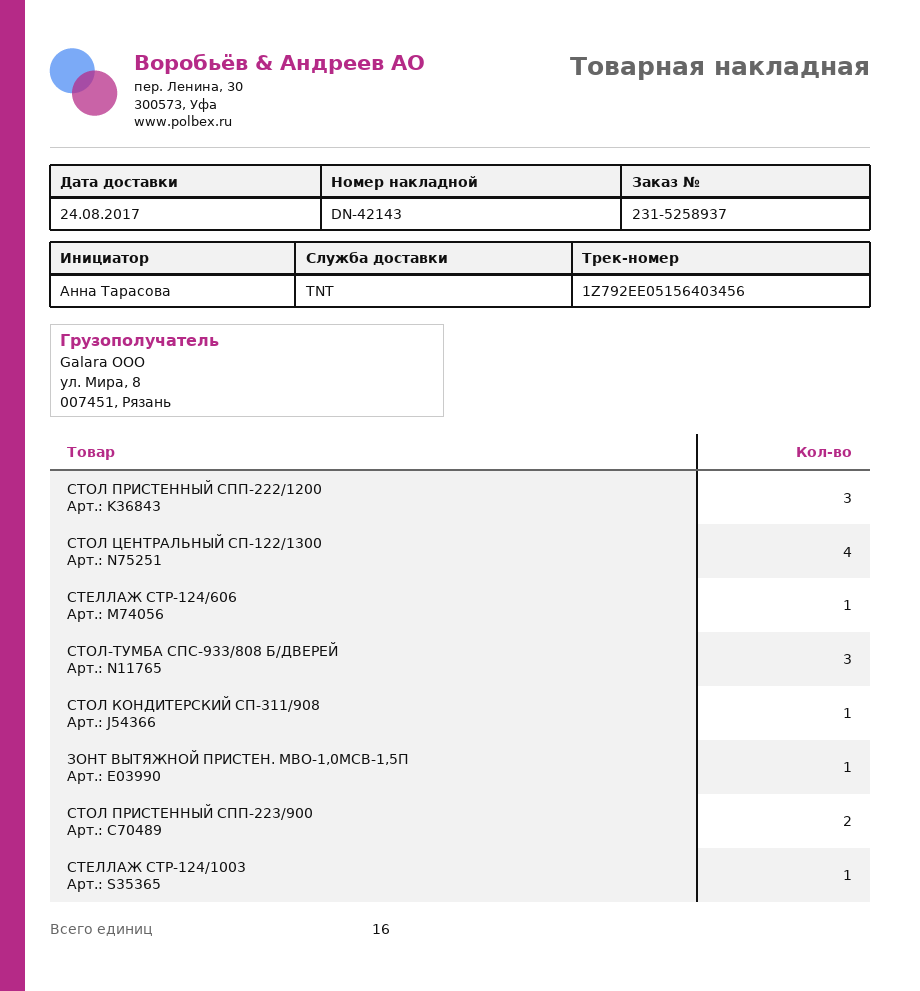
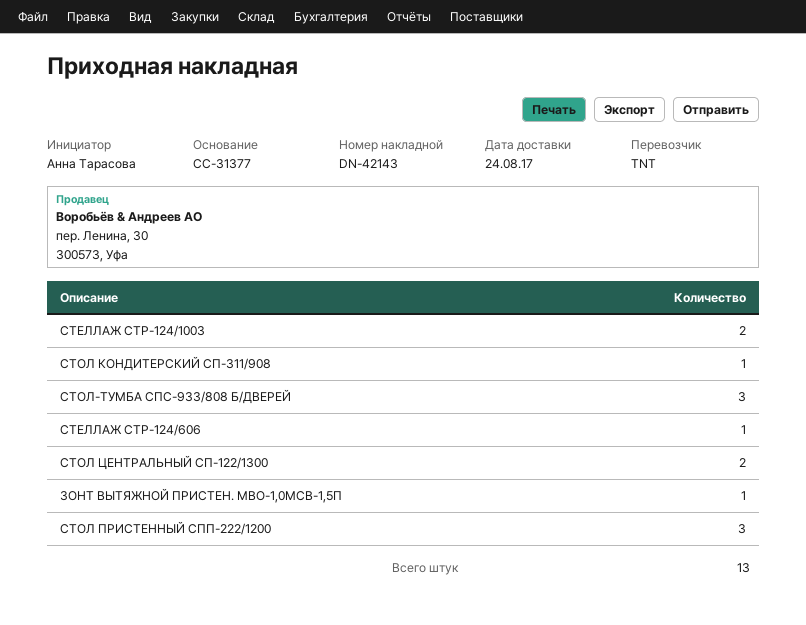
СТОЛ ЦЕНТРАЛЬНЫЙ СП-122/1300: 4 -> 2
СТОЛ ПРИСТЕННЫЙ СПП-223/900: 2 -> none
СТЕЛЛАЖ СТР-124/1003: 1 -> 2
total quantity: 16 -> 13

